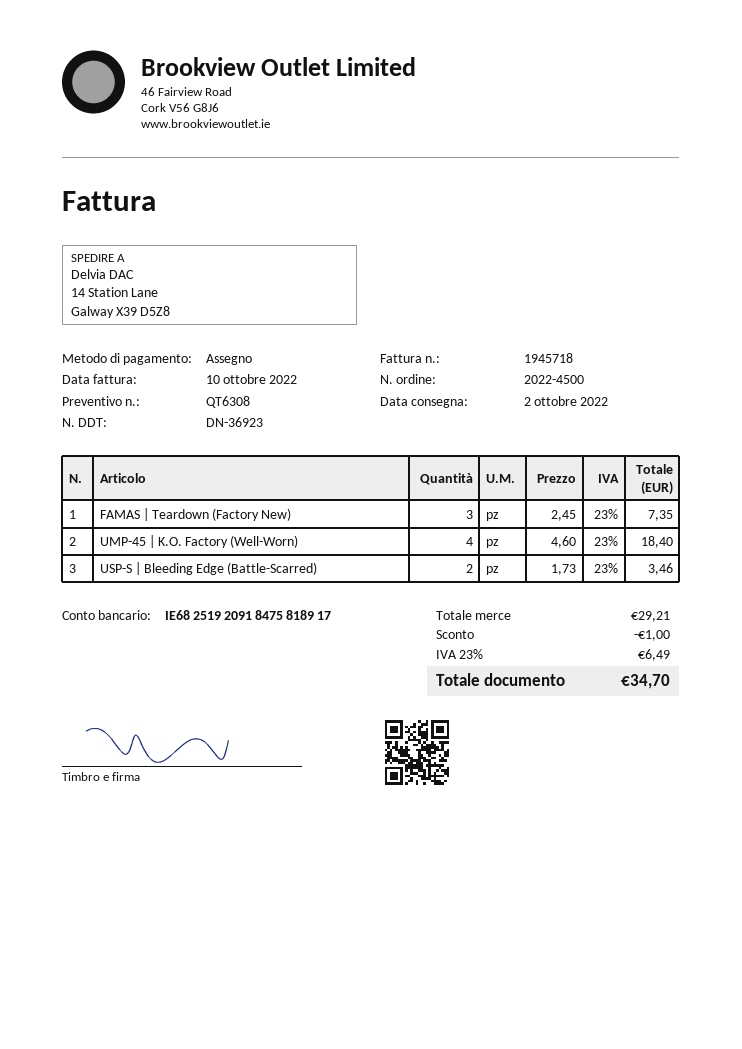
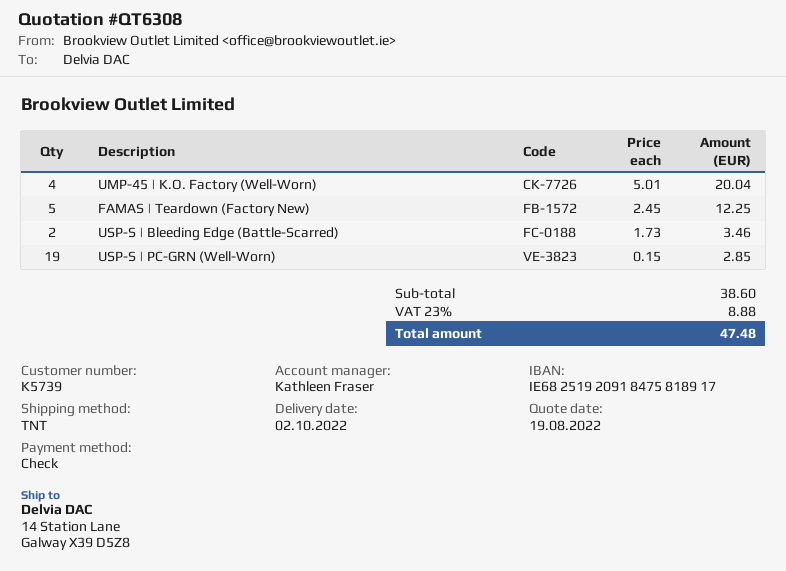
FAMAS | Teardown (Factory New): 3 x 2.45 = 7.35 -> 5 x 2.45 = 12.25
UMP-45 | K.O. Factory (Well-Worn): 4 x 4.60 = 18.40 -> 4 x 5.01 = 20.04
USP-S | PC-GRN (Well-Worn): none -> 19 x 0.15 = 2.85
subtotal: 29.21 -> 38.60
discount: 1.00 -> none
tax: 23% = 6.49 -> 23% = 8.88
total: 34.70 -> 47.48

